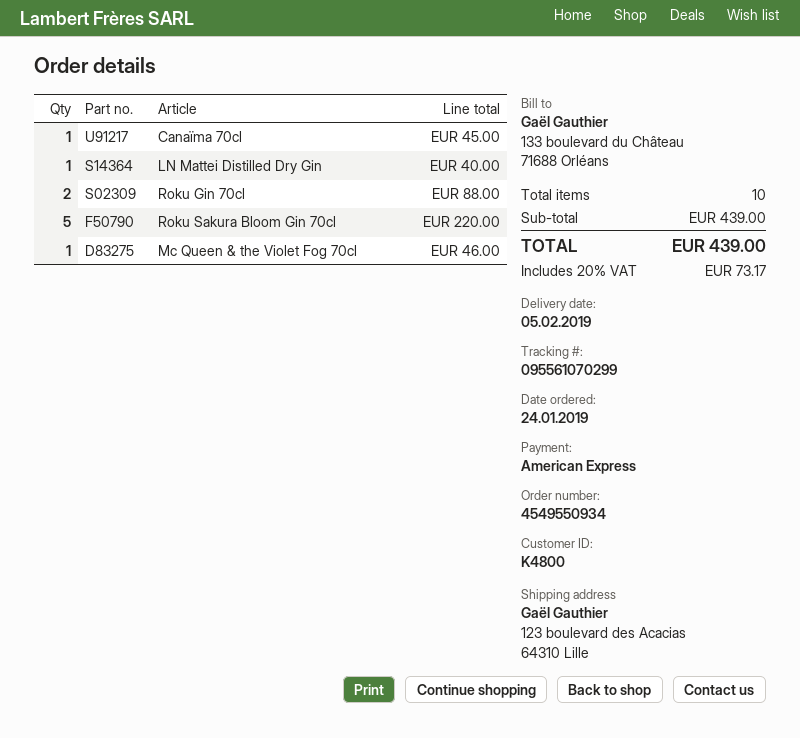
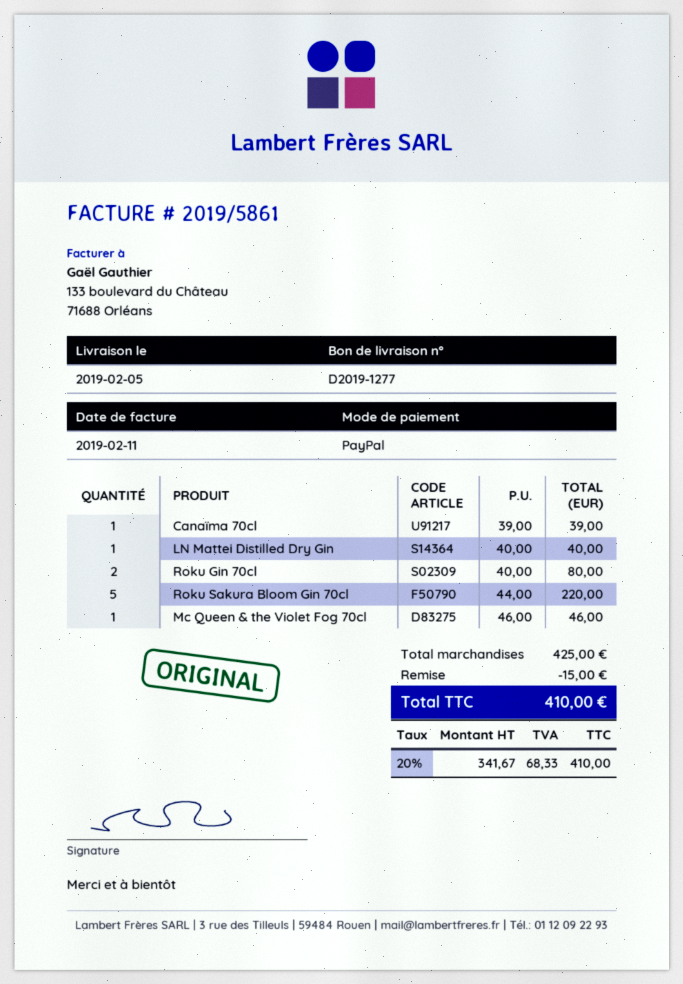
payment method: American Express -> PayPal
Canaïma 70cl: 1 for 45.00 -> 1 for 39.00
Roku Gin 70cl: 2 for 88.00 -> 2 for 80.00
subtotal: 439.00 -> 425.00
discount: none -> 15.00
tax: 20% = 73.17 -> 20% = 68.33
total: 439.00 -> 410.00

